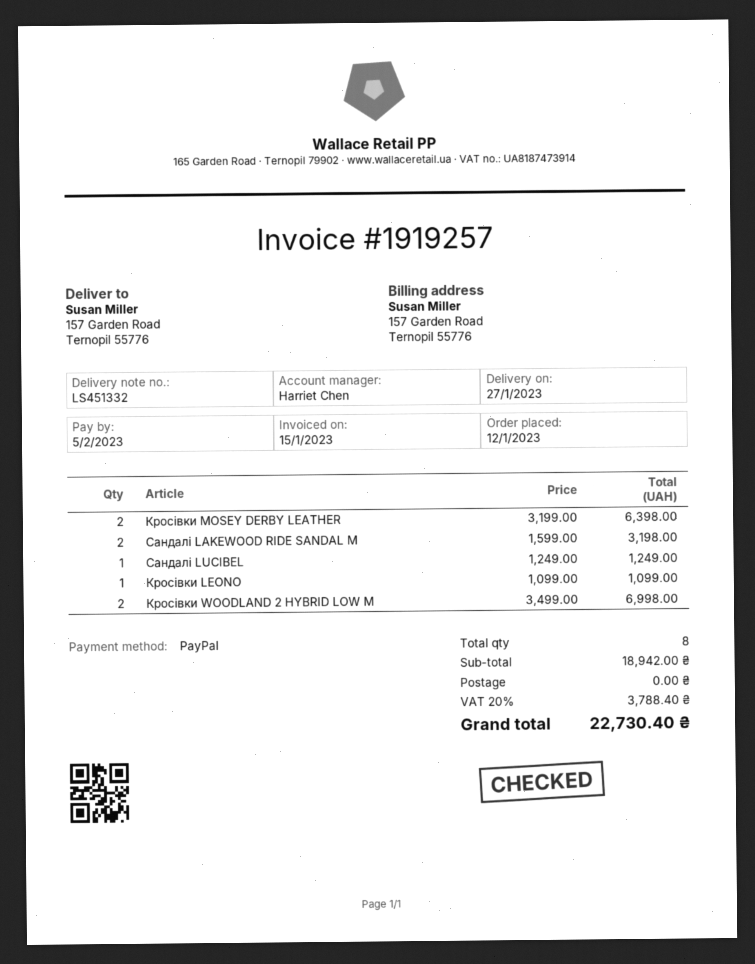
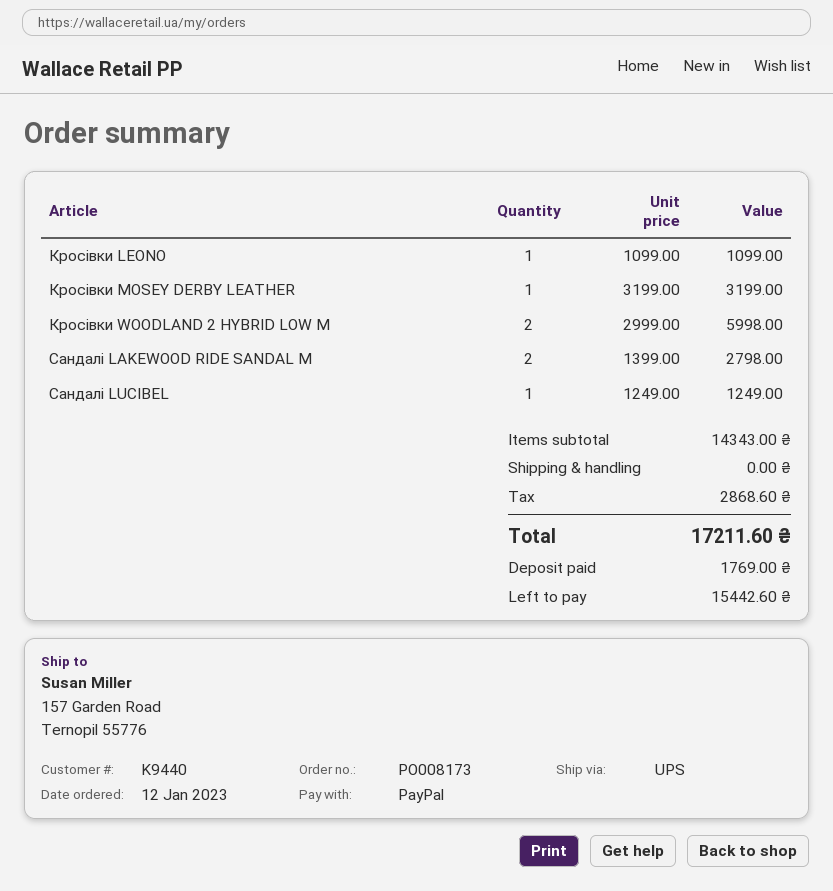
Кросівки MOSEY DERBY LEATHER: 2 x 3199.00 = 6398.00 -> 1 x 3199.00 = 3199.00
Сандалі LAKEWOOD RIDE SANDAL M: 2 x 1599.00 = 3198.00 -> 2 x 1399.00 = 2798.00
Кросівки WOODLAND 2 HYBRID LOW M: 2 x 3499.00 = 6998.00 -> 2 x 2999.00 = 5998.00
subtotal: 18942.00 -> 14343.00
tax: 3788.40 -> 2868.60
total: 22730.40 -> 17211.60

